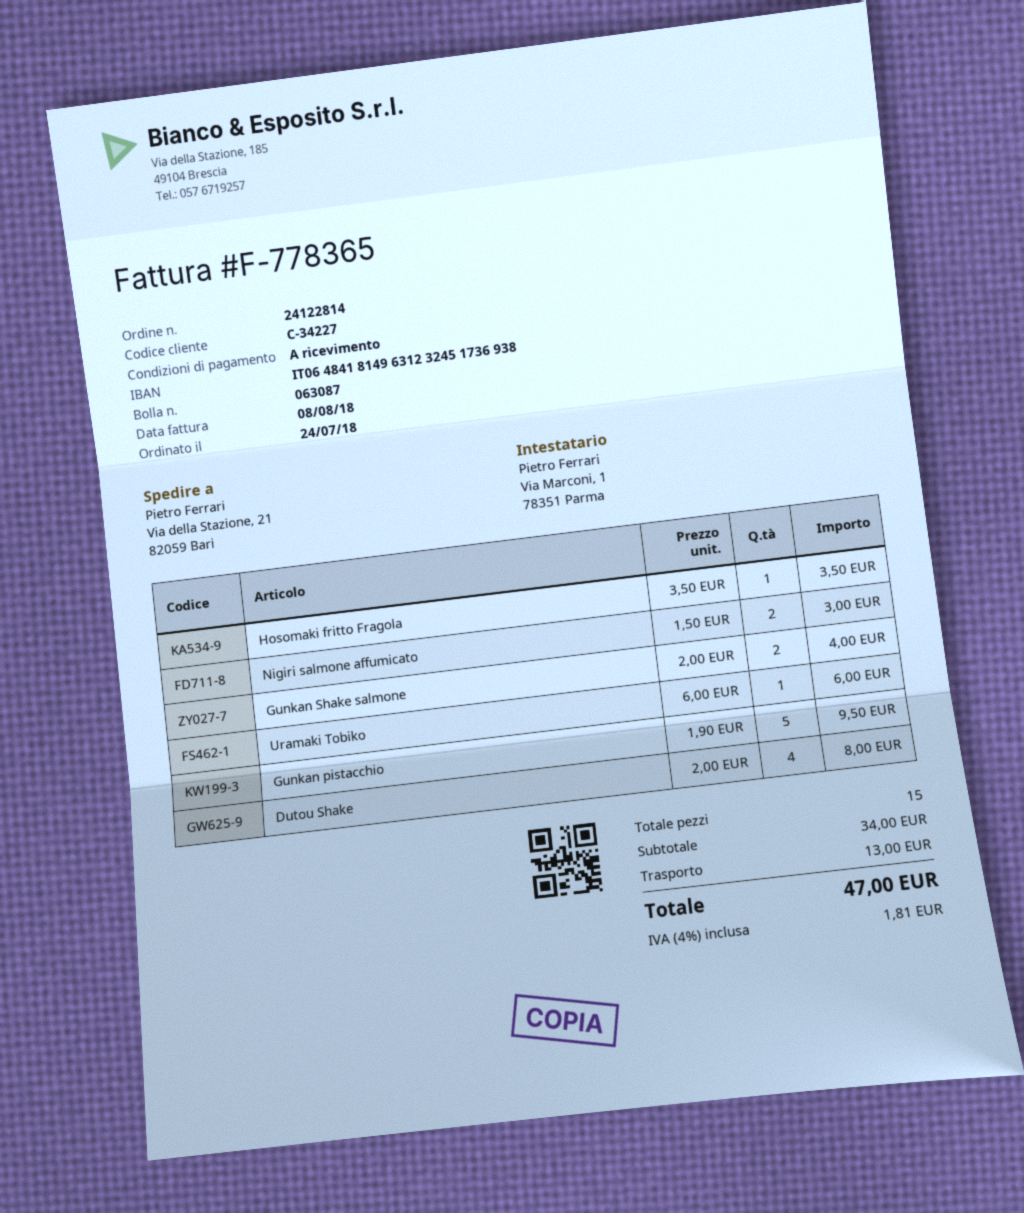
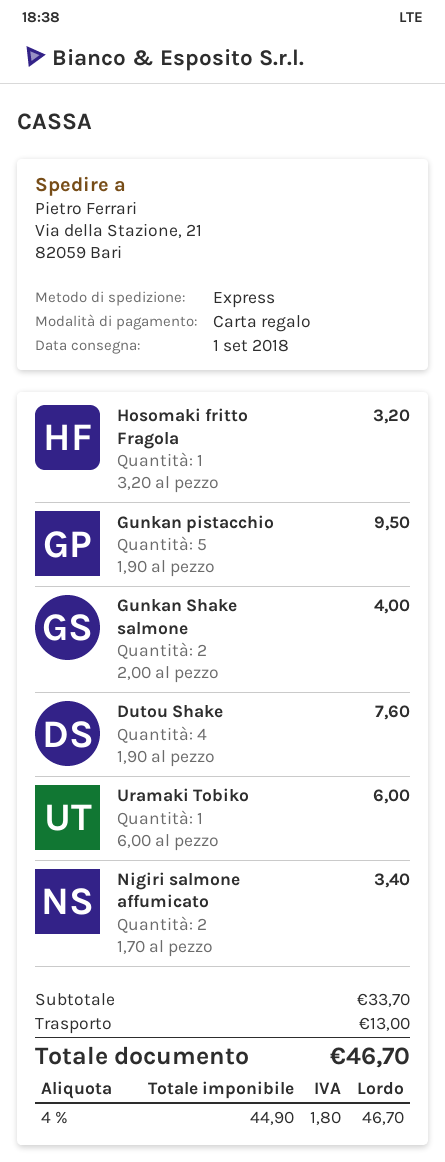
Hosomaki fritto Fragola: 1 x 3.50 = 3.50 -> 1 x 3.20 = 3.20
Nigiri salmone affumicato: 2 x 1.50 = 3.00 -> 2 x 1.70 = 3.40
Dutou Shake: 4 x 2.00 = 8.00 -> 4 x 1.90 = 7.60
subtotal: 34.00 -> 33.70
tax: 4% = 1.81 -> 4% = 1.80
total: 47.00 -> 46.70

